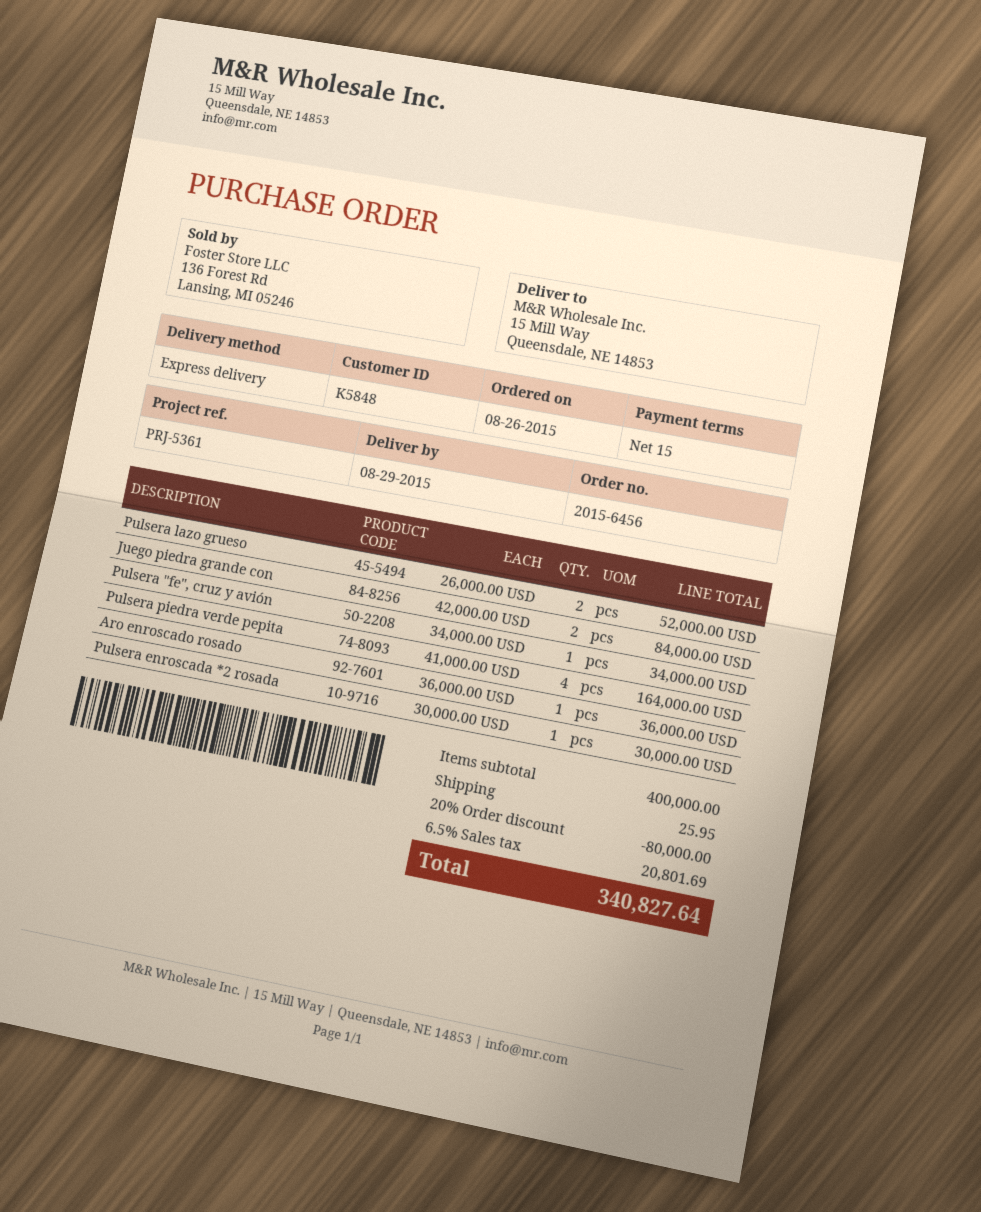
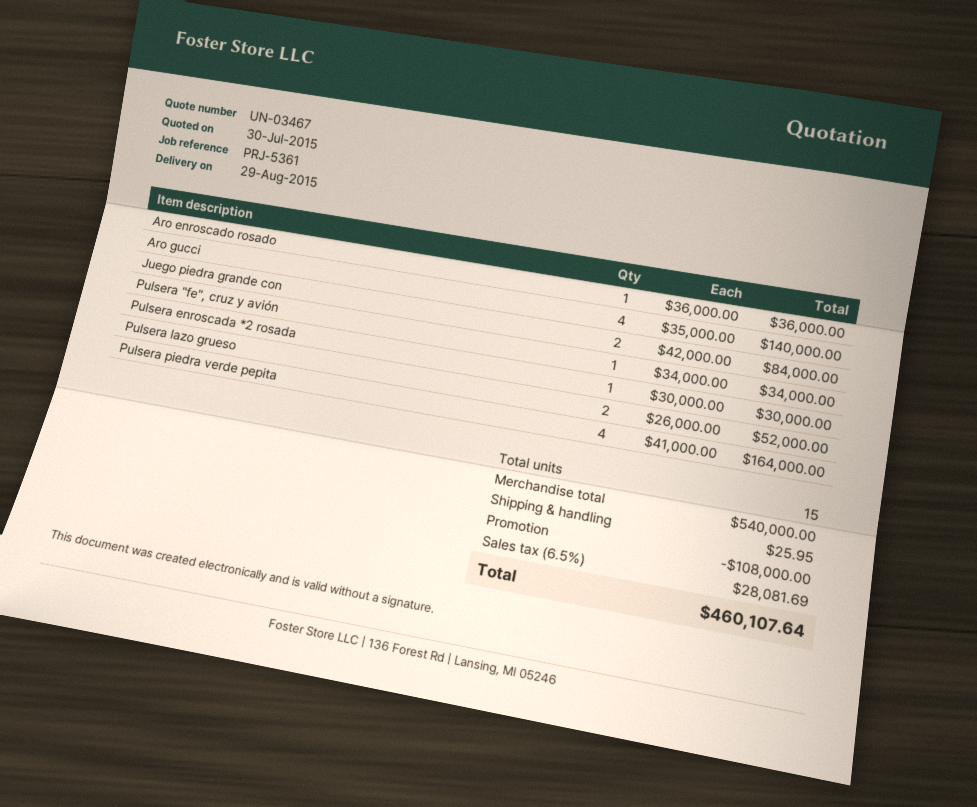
Aro gucci: none -> 4 x 35000.00 = 140000.00
subtotal: 400000.00 -> 540000.00
discount: 80000.00 -> 108000.00
tax: 6.5% = 20801.69 -> 6.5% = 28081.69
total: 340827.64 -> 460107.64

